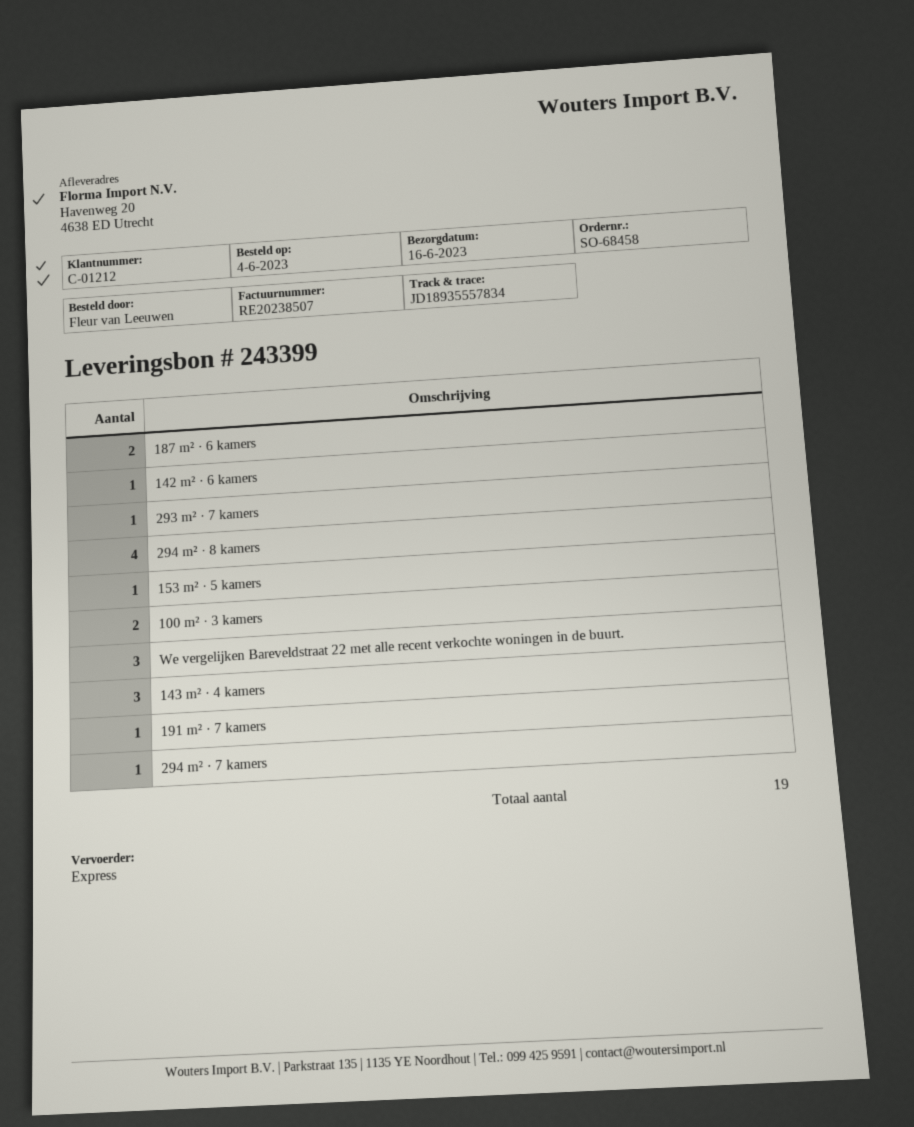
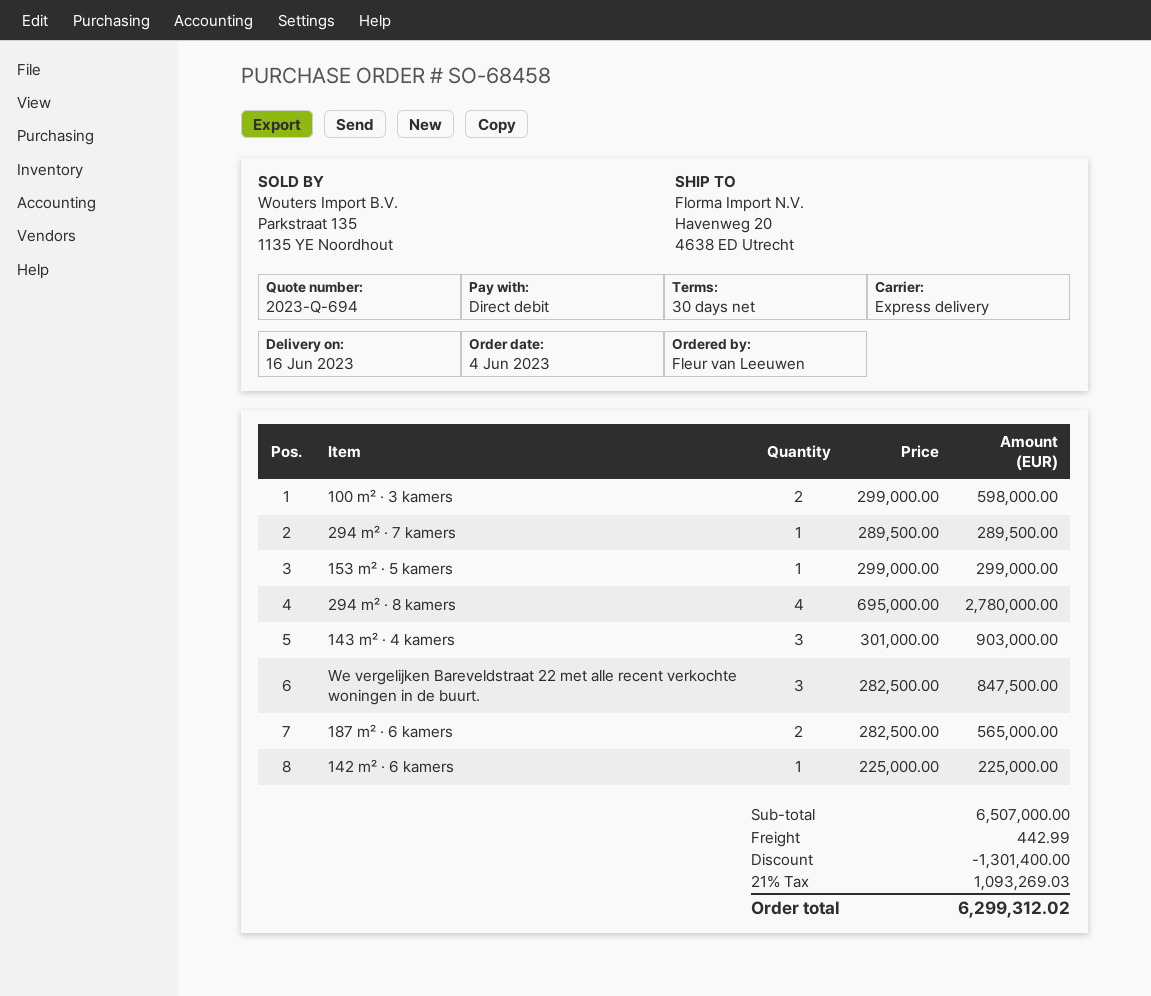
293 m² · 7 kamers: 1 -> none
191 m² · 7 kamers: 1 -> none

